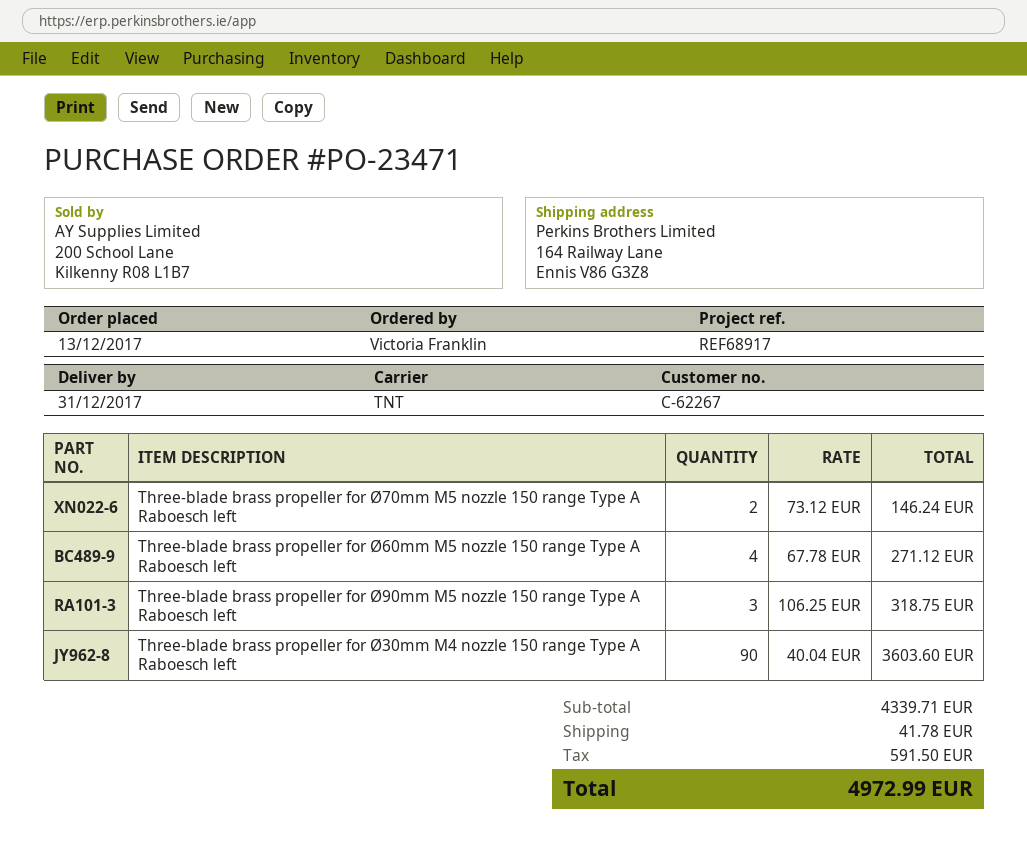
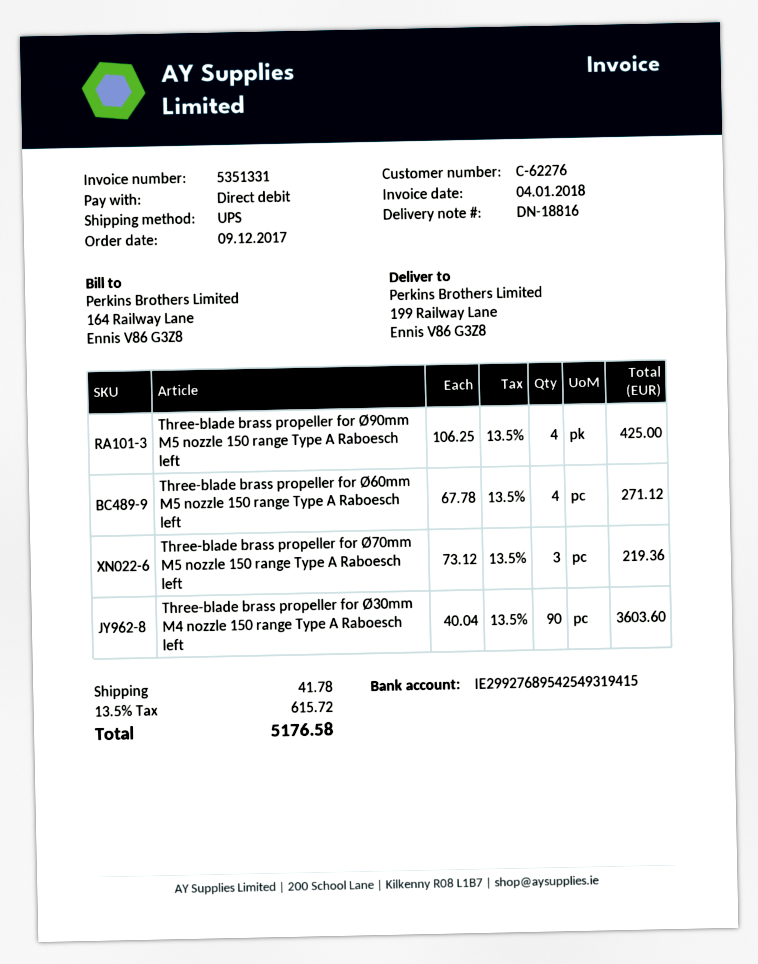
order date: 2017-12-13 -> 2017-12-09
customer number: C-62267 -> C-62276
shipping method: TNT -> UPS
ship to: 164 Railway Lane, Ennis V86 G3Z8 -> 199 Railway Lane, Ennis V86 G3Z8
Three-blade brass propeller for Ø70mm M5 nozzle 150 range Type A Raboesch left: 2 x 73.12 = 146.24 -> 3 x 73.12 = 219.36
Three-blade brass propeller for Ø90mm M5 nozzle 150 range Type A Raboesch left: 3 x 106.25 = 318.75 -> 4 x 106.25 = 425.00
tax: 591.50 -> 615.72
total: 4972.99 -> 5176.58

